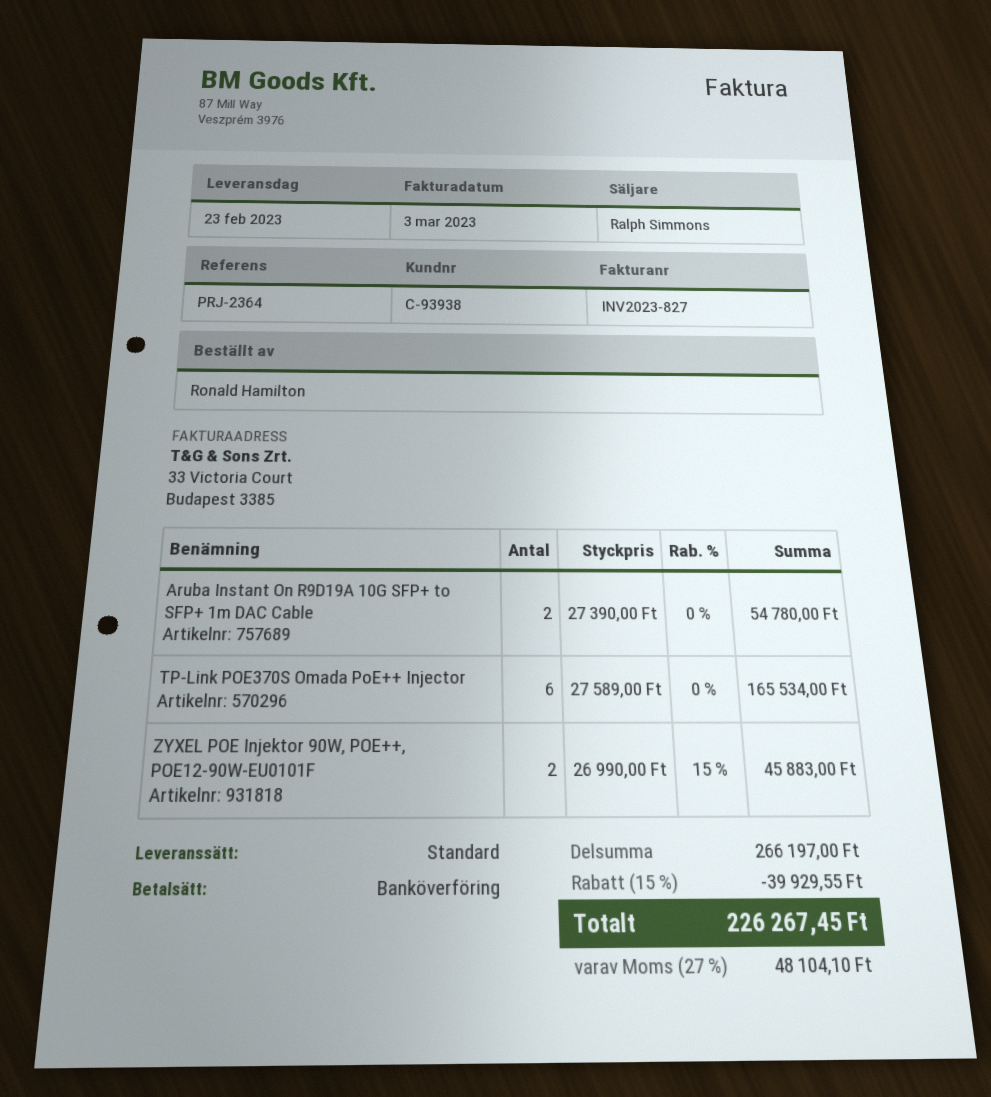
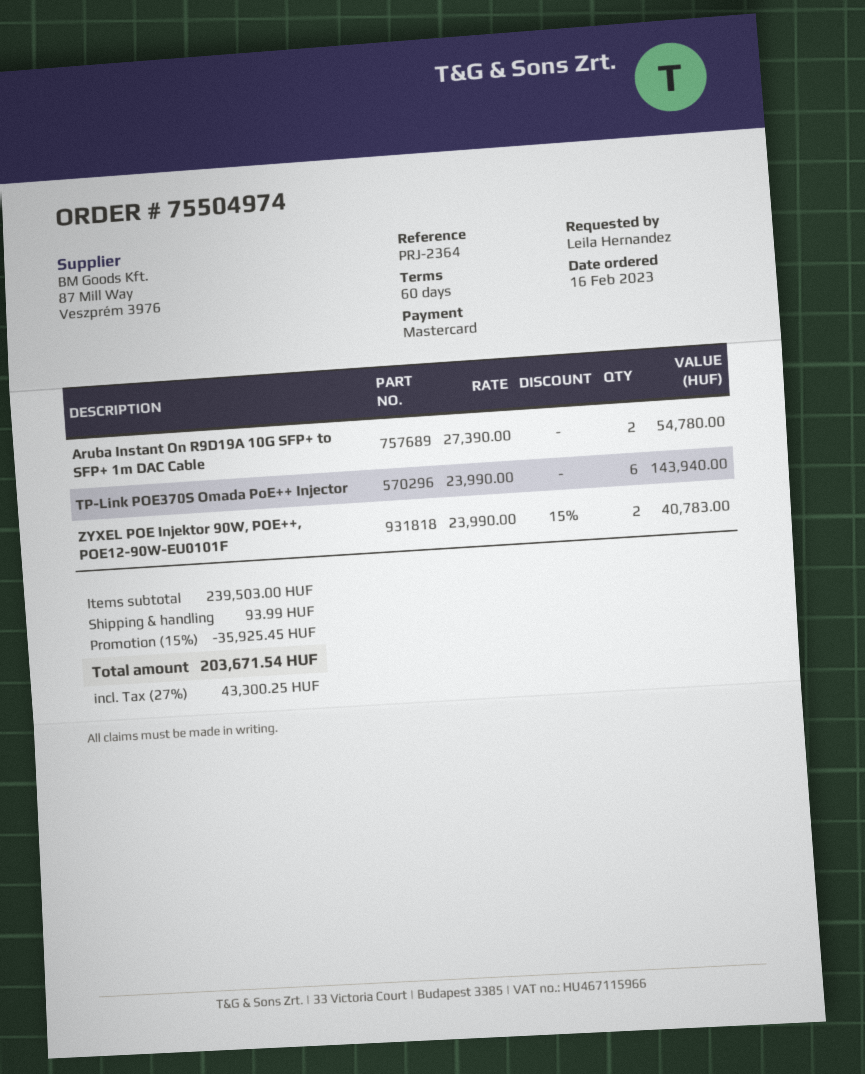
ordered by: Ronald Hamilton -> Leila Hernandez
payment method: bank transfer -> Mastercard
TP-Link POE370S Omada PoE++ Injector: 6 x 27589.00 = 165534.00 -> 6 x 23990.00 = 143940.00
ZYXEL POE Injektor 90W, POE++, POE12-90W-EU0101F: 2 x 26990.00 - 15% = 45883.00 -> 2 x 23990.00 - 15% = 40783.00
subtotal: 266197.00 -> 239503.00
discount: 15% = 39929.55 -> 15% = 35925.45
shipping: none -> 93.99
tax: 27% = 48104.10 -> 27% = 43300.25
total: 226267.45 -> 203671.54

